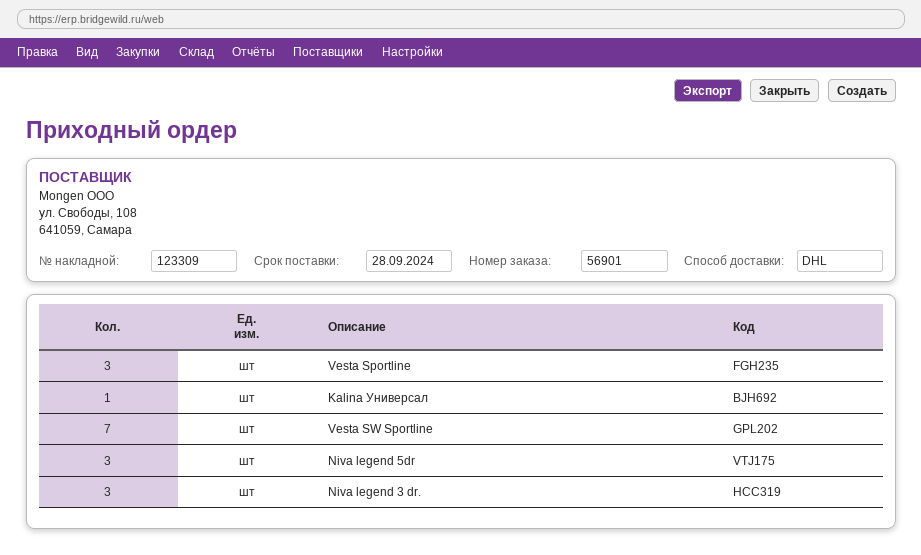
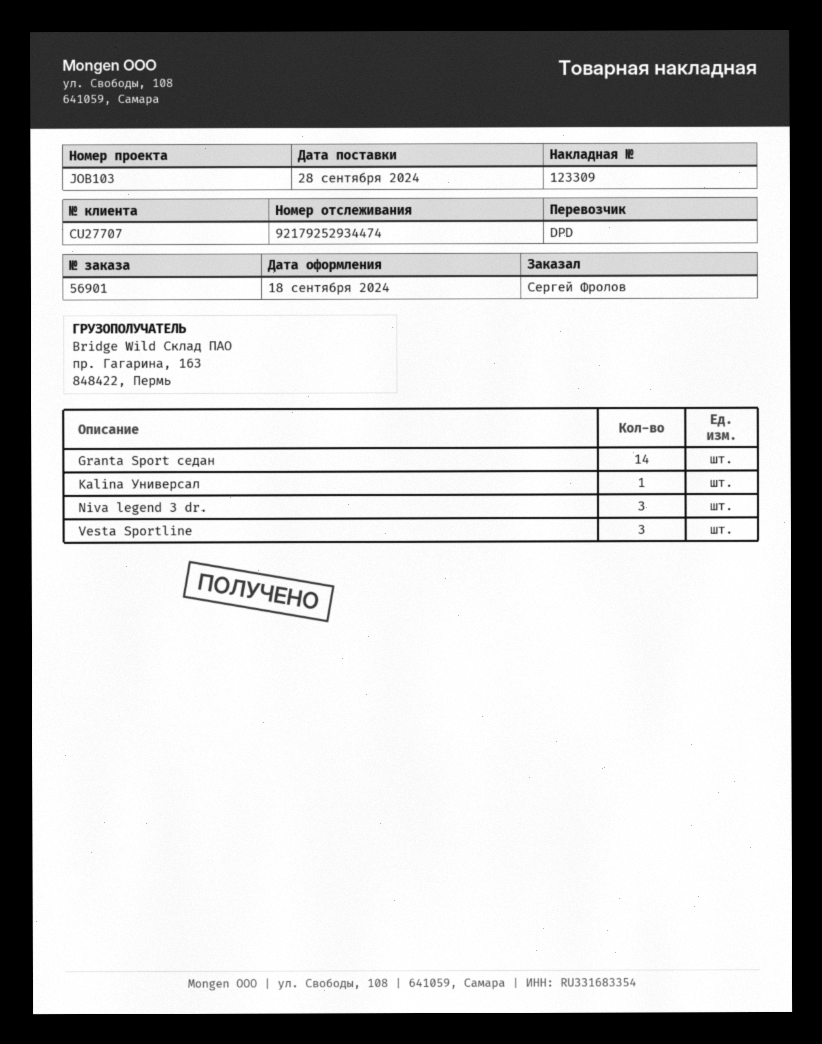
shipping method: DHL -> DPD
Vesta SW Sportline: 7 -> none
Niva legend 5dr: 3 -> none
Granta Sport седан: none -> 14

